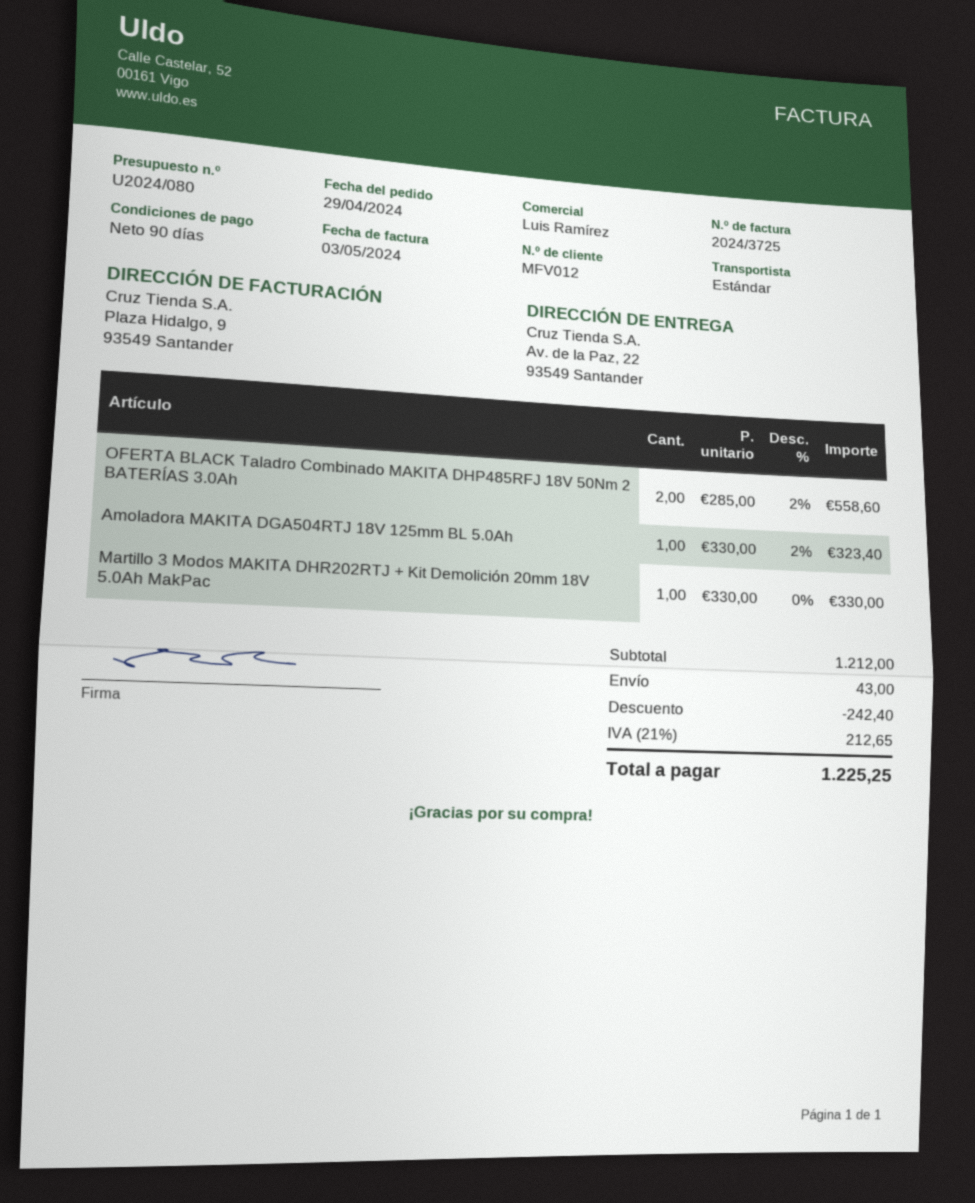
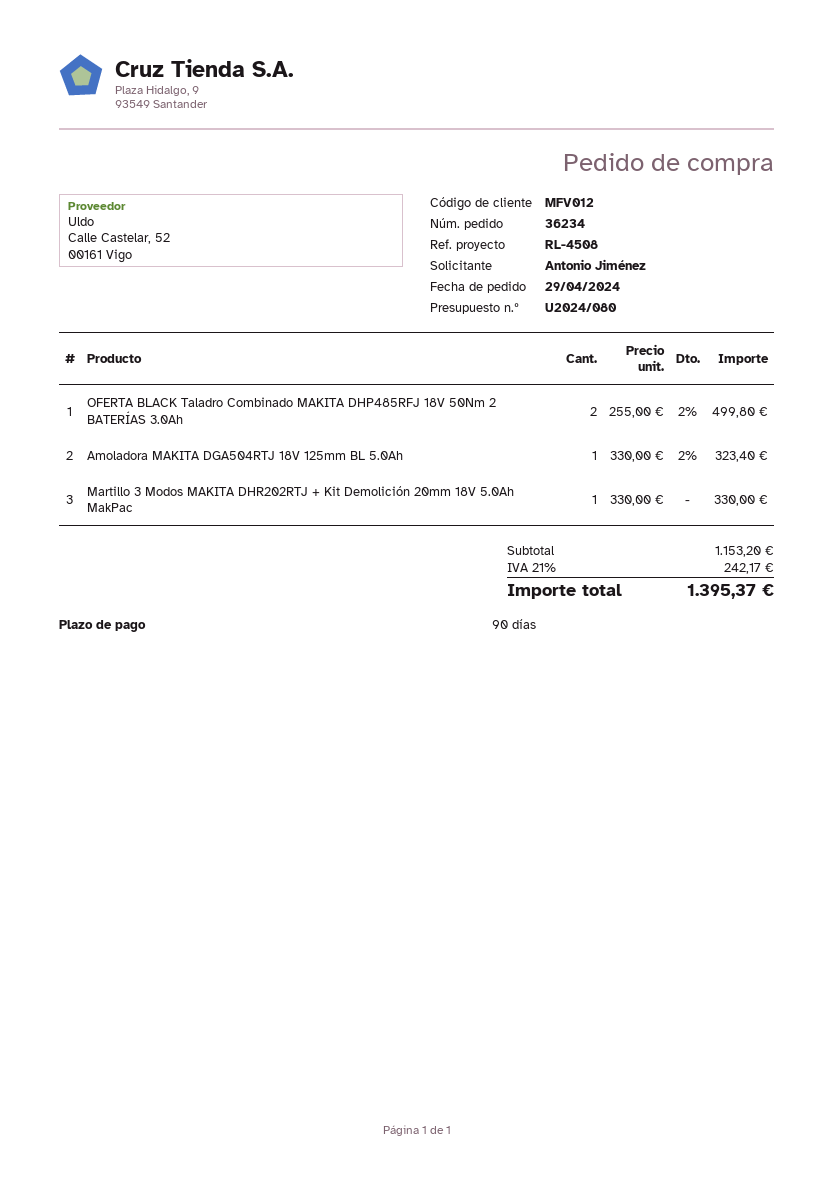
OFERTA BLACK Taladro Combinado MAKITA DHP485RFJ 18V 50Nm 2 BATERÍAS 3.0Ah: 2 x 285.00 - 2% = 558.60 -> 2 x 255.00 - 2% = 499.80
subtotal: 1212.00 -> 1153.20
discount: 242.40 -> none
shipping: 43.00 -> none
tax: 21% = 212.65 -> 21% = 242.17
total: 1225.25 -> 1395.37

